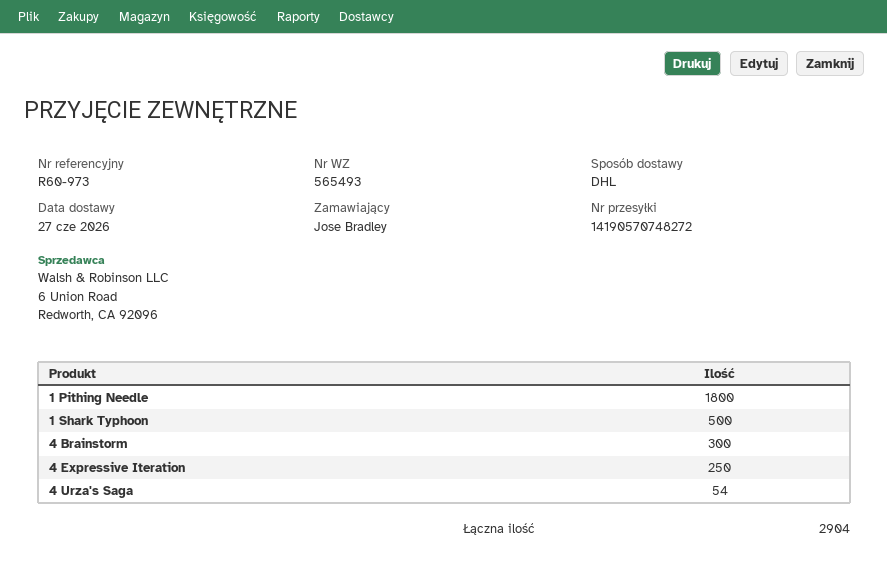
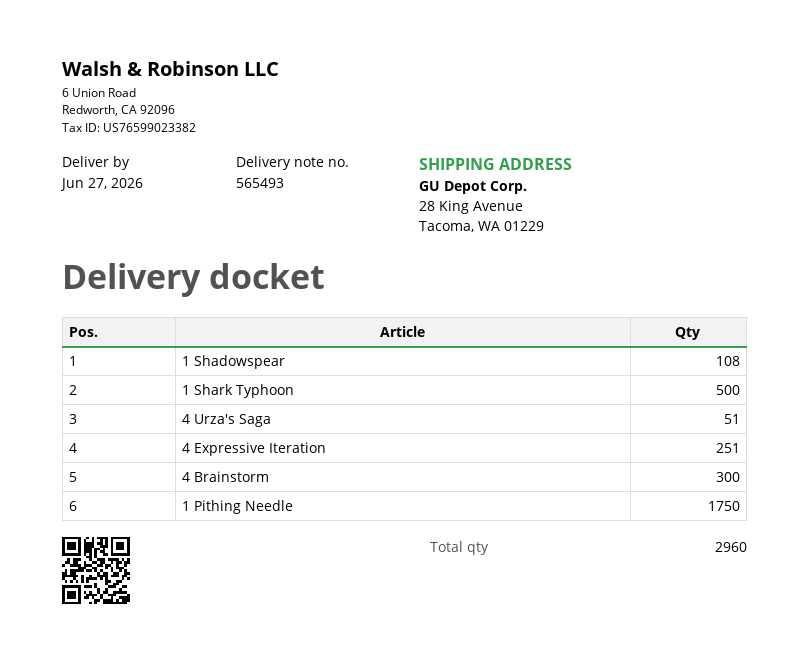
1 Pithing Needle: 1800 -> 1750
4 Expressive Iteration: 250 -> 251
4 Urza's Saga: 54 -> 51
1 Shadowspear: none -> 108
total quantity: 2904 -> 2960

